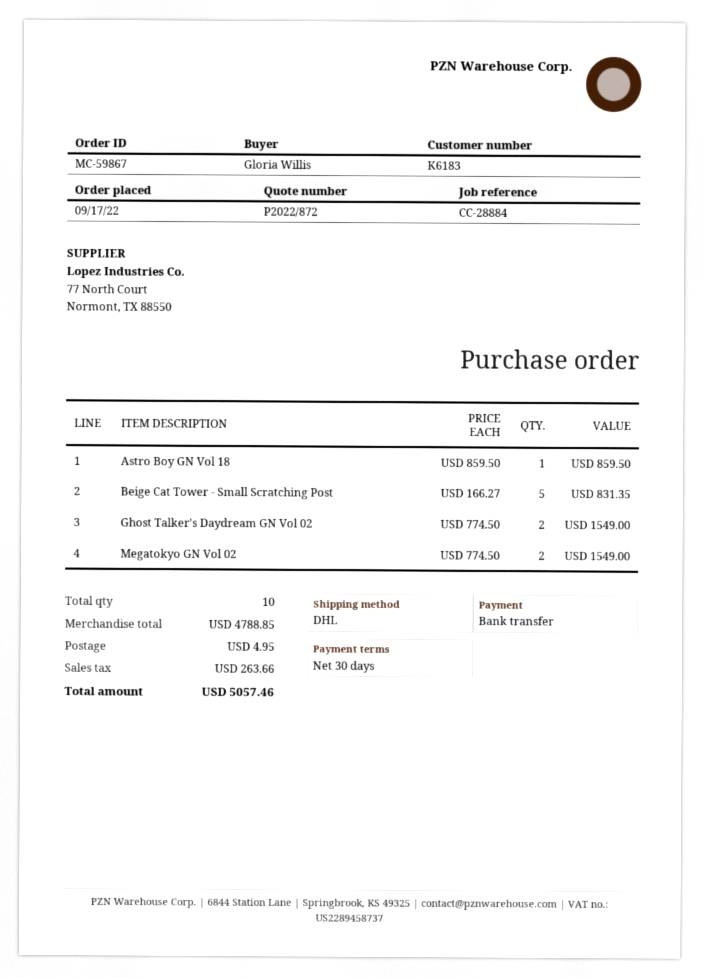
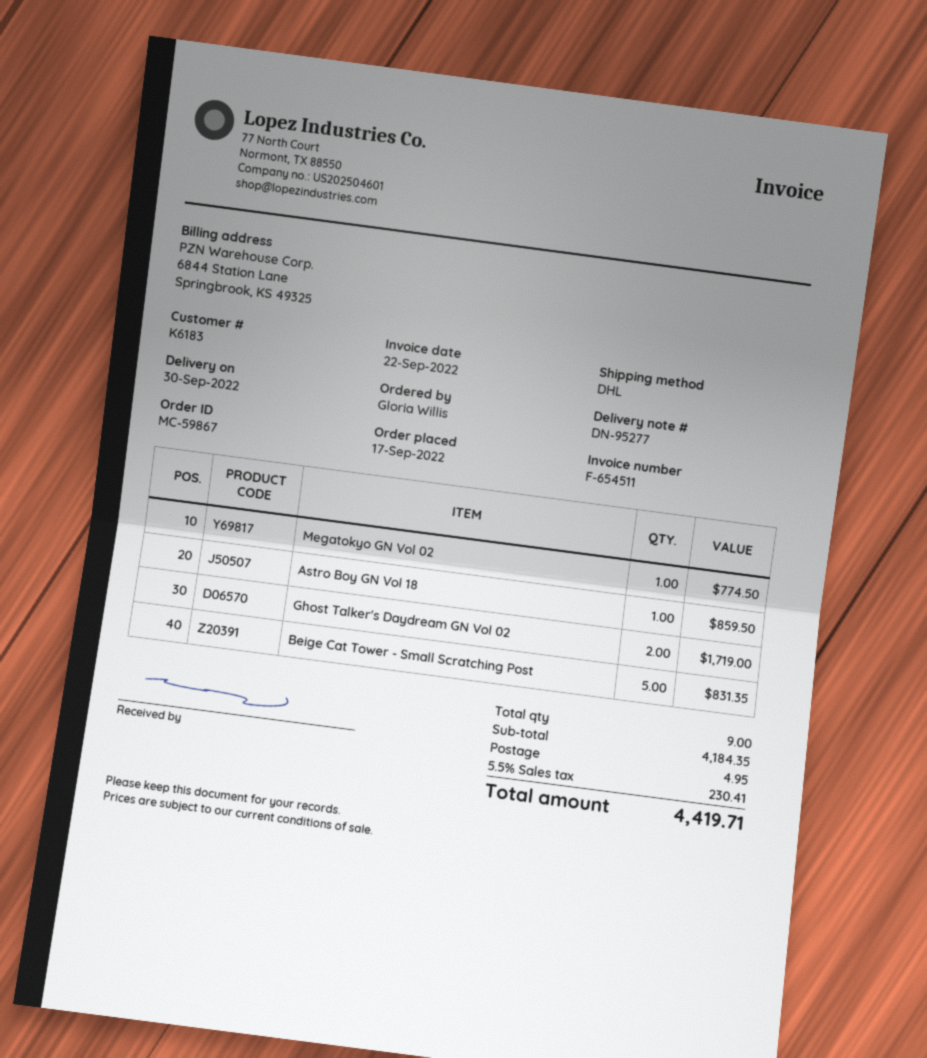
Ghost Talker's Daydream GN Vol 02: 2 for 1549.00 -> 2 for 1719.00
Megatokyo GN Vol 02: 2 for 1549.00 -> 1 for 774.50
total quantity: 10 -> 9
subtotal: 4788.85 -> 4184.35
tax: 263.66 -> 230.41
total: 5057.46 -> 4419.71

